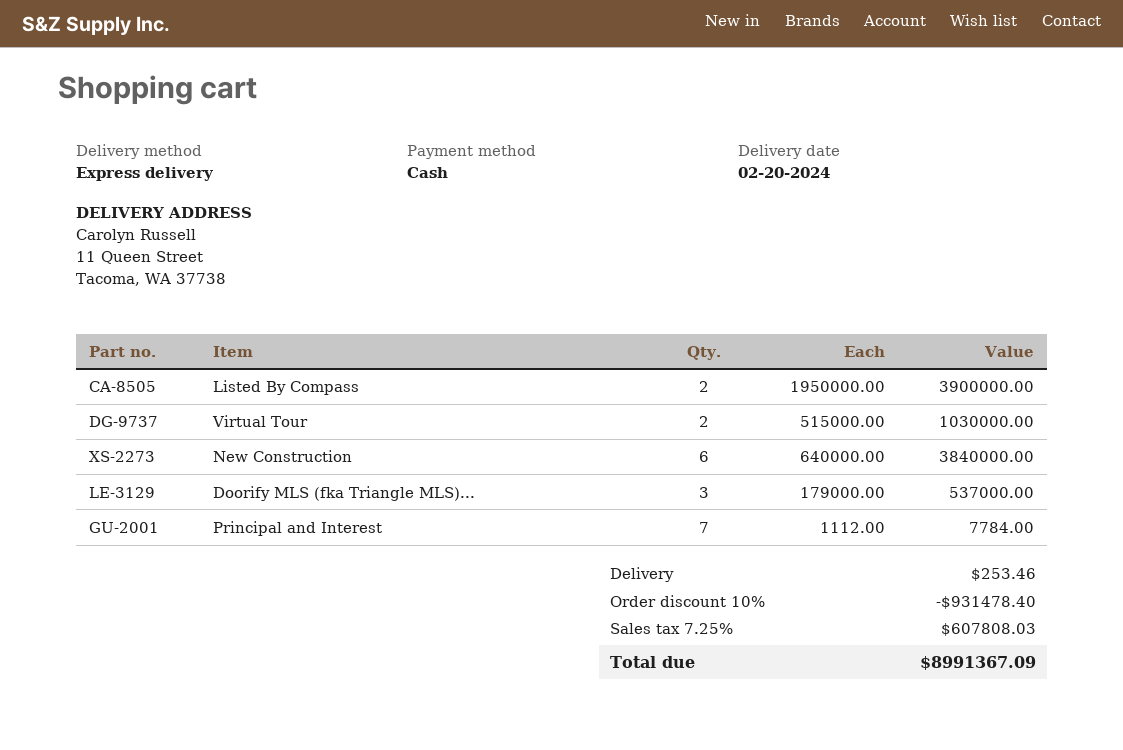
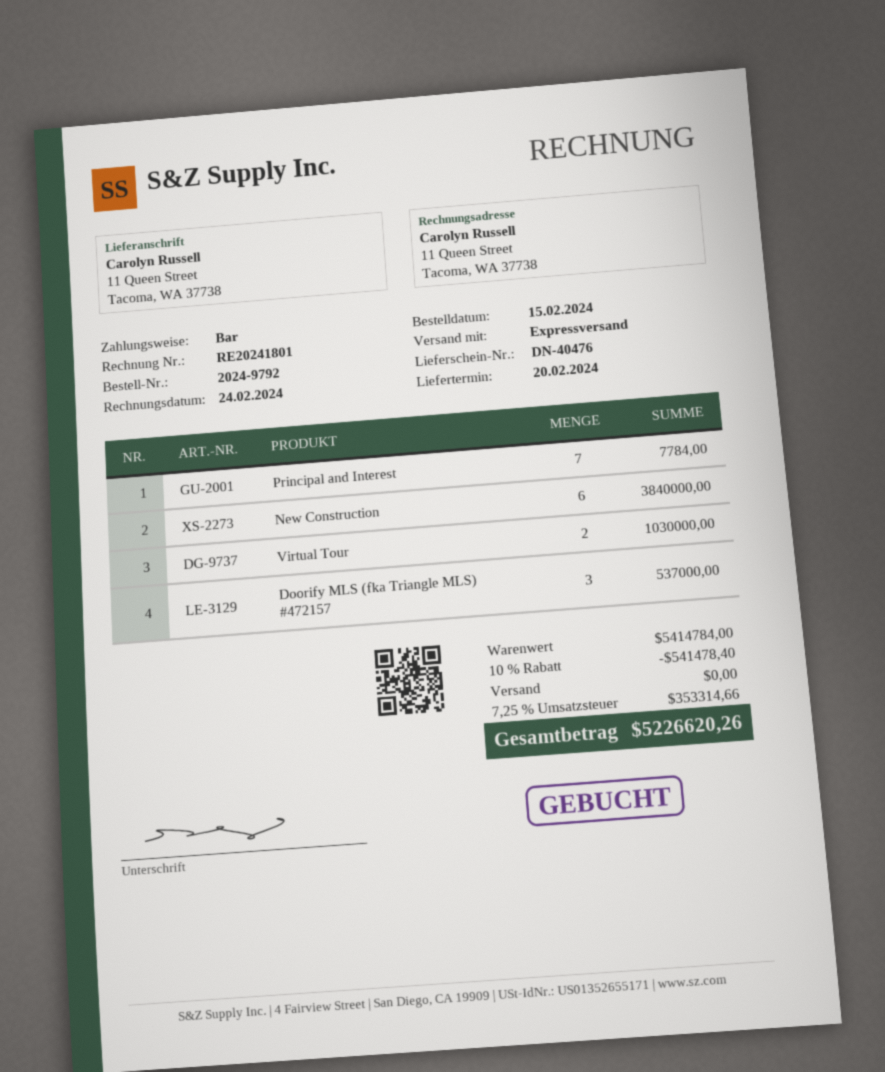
Listed By Compass: 2 for 3900000.00 -> none
discount: 10% = 931478.40 -> 10% = 541478.40
shipping: 253.46 -> 0.00
tax: 7.25% = 607808.03 -> 7.25% = 353314.66
total: 8991367.09 -> 5226620.26

